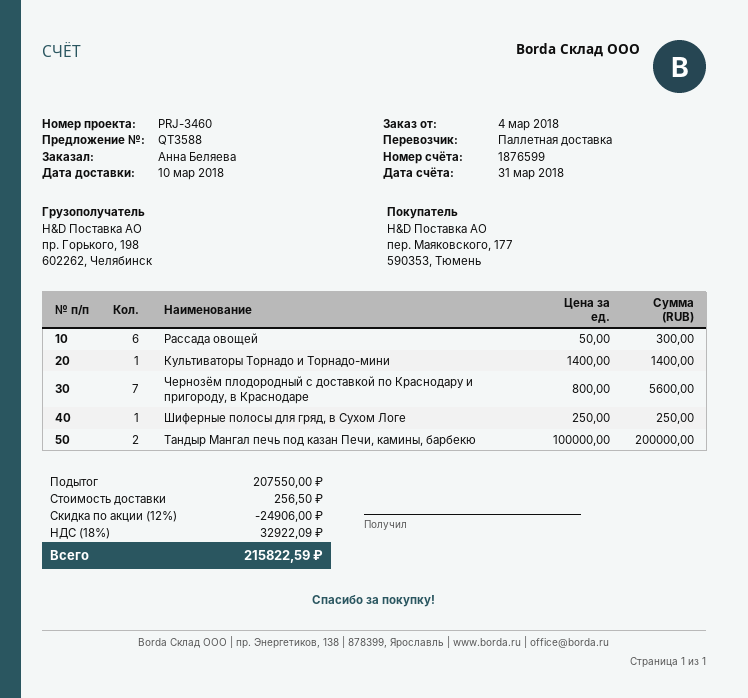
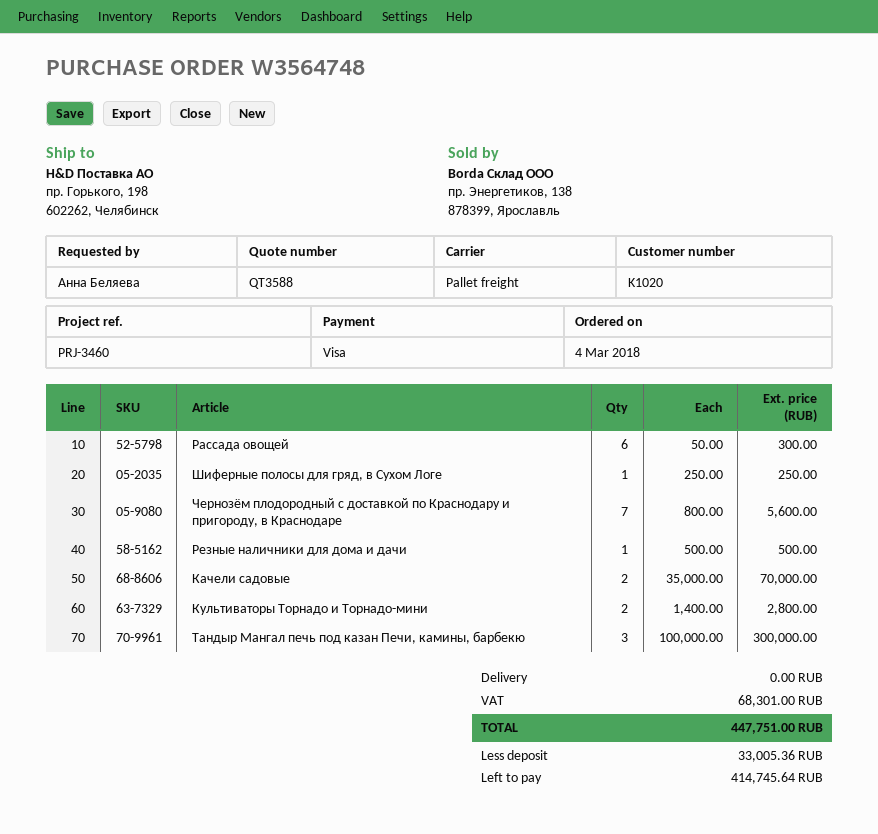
Культиваторы Торнадо и Торнадо-мини: 1 x 1400.00 = 1400.00 -> 2 x 1400.00 = 2800.00
Тандыр Мангал печь под казан Печи, камины, барбекю: 2 x 100000.00 = 200000.00 -> 3 x 100000.00 = 300000.00
Резные наличники для дома и дачи: none -> 1 x 500.00 = 500.00
Качели садовые: none -> 2 x 35000.00 = 70000.00
discount: 12% = 24906.00 -> none
shipping: 256.50 -> 0.00
tax: 32922.09 -> 68301.00
total: 215822.59 -> 447751.00

